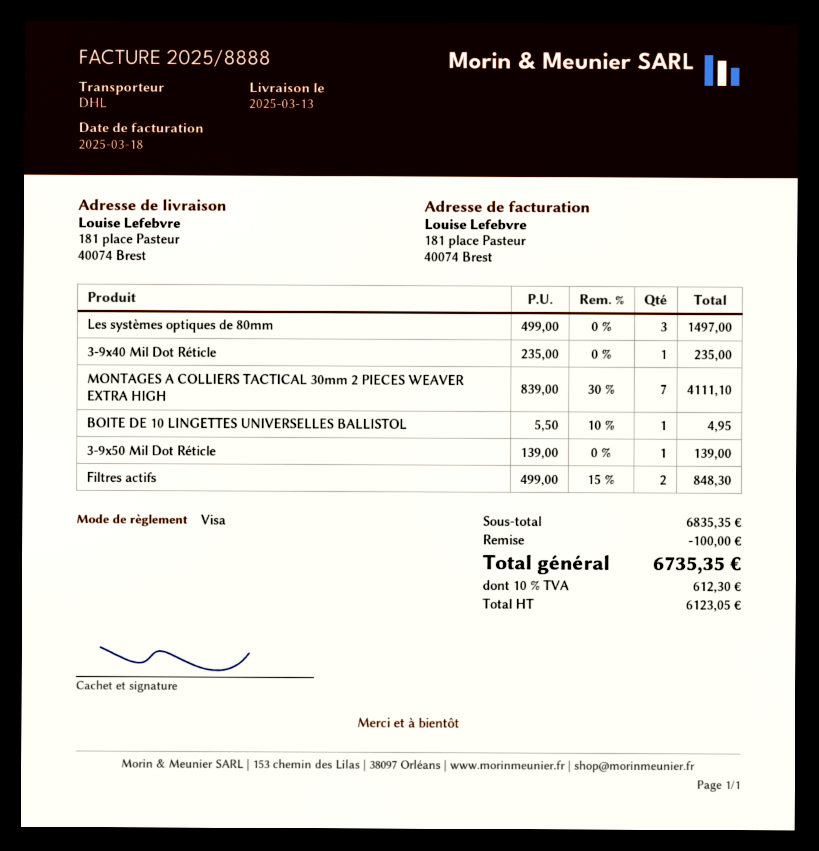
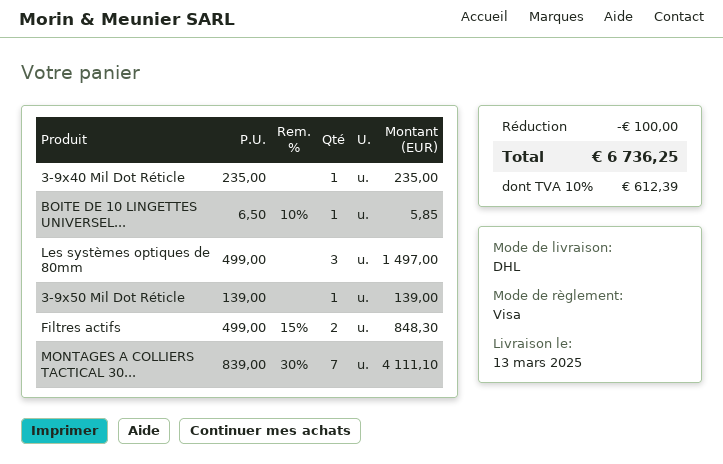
BOITE DE 10 LINGETTES UNIVERSELLES BALLISTOL: 1 x 5.50 - 10% = 4.95 -> 1 x 6.50 - 10% = 5.85
tax: 10% = 612.30 -> 10% = 612.39
total: 6735.35 -> 6736.25

